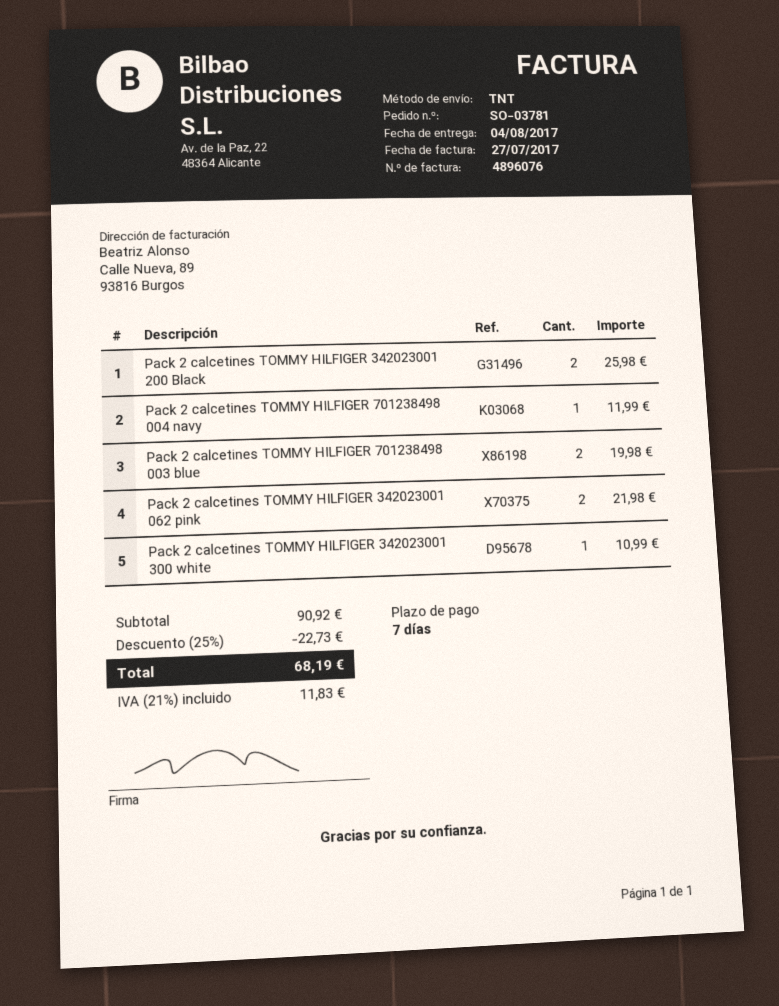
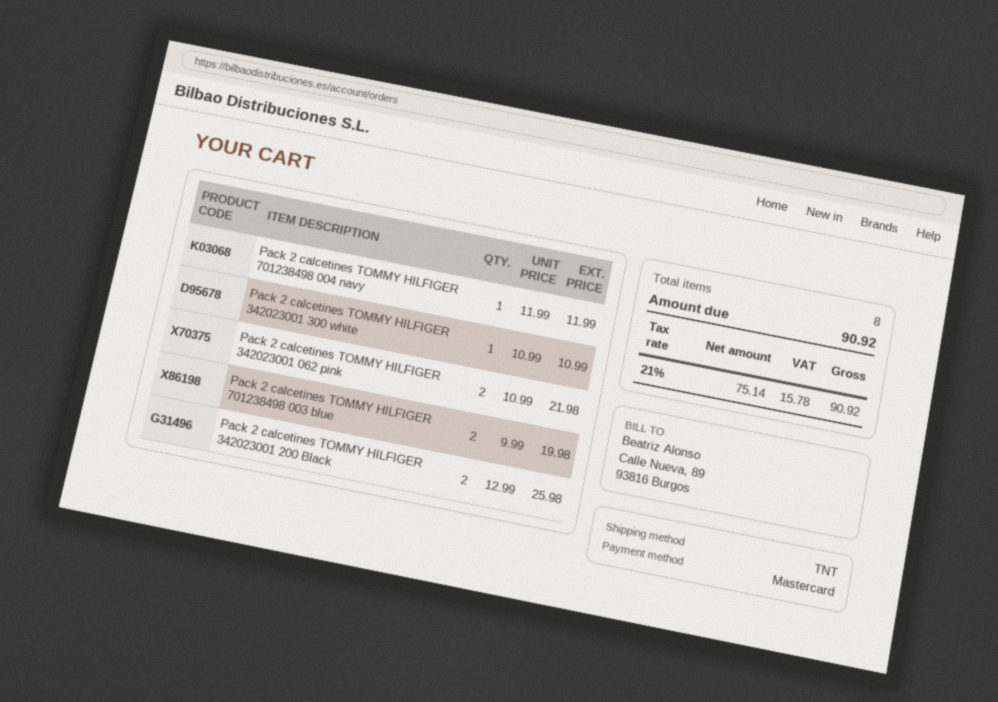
discount: 25% = 22.73 -> none
tax: 21% = 11.83 -> 21% = 15.78
total: 68.19 -> 90.92

